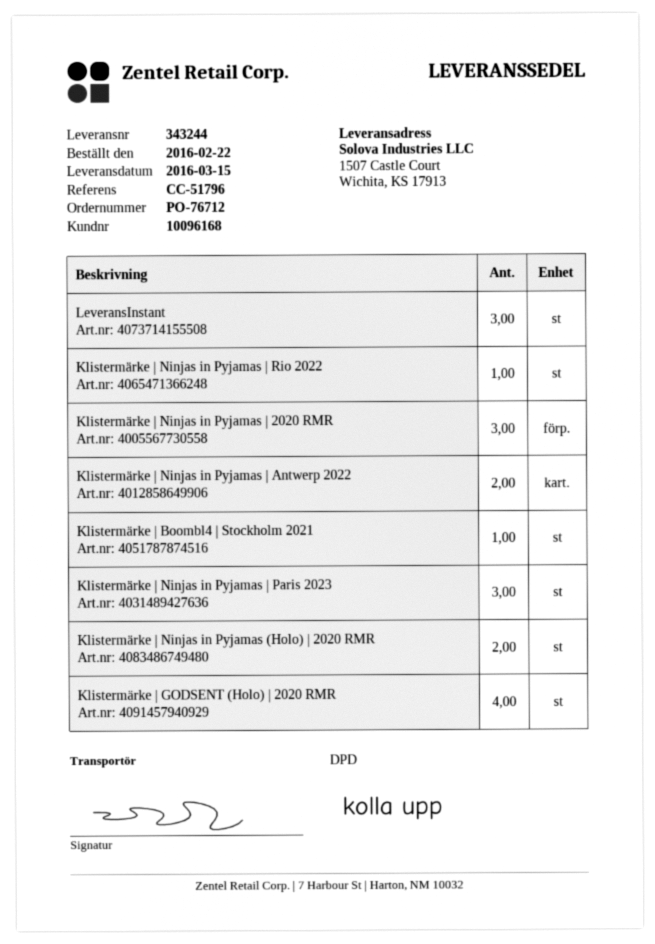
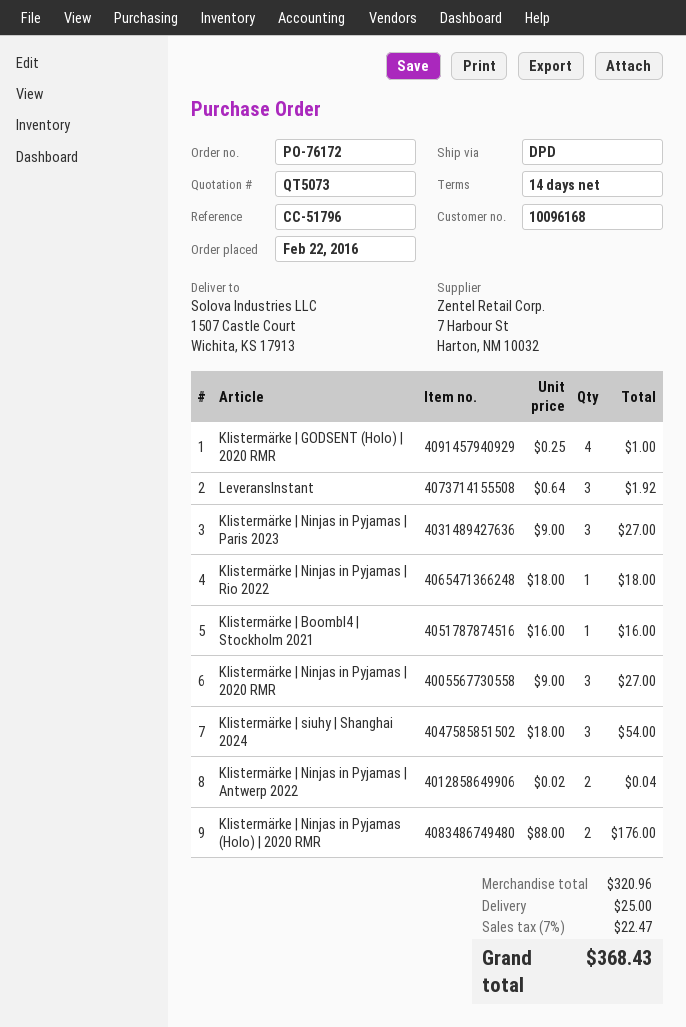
order number: PO-76712 -> PO-76172
Klistermärke | siuhy | Shanghai 2024: none -> 3

